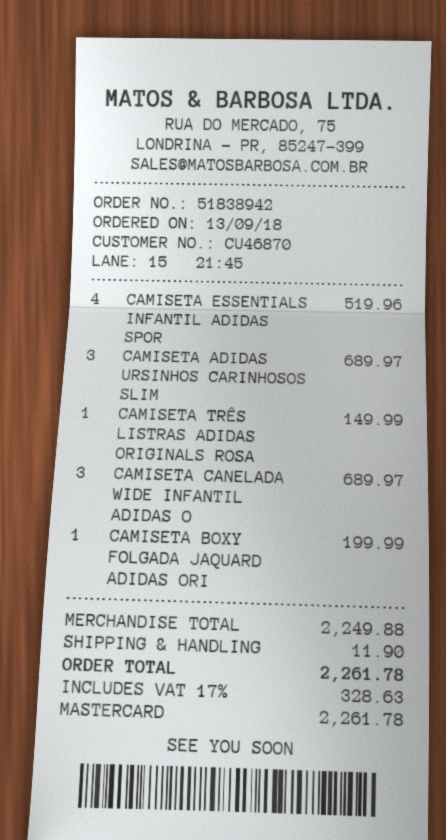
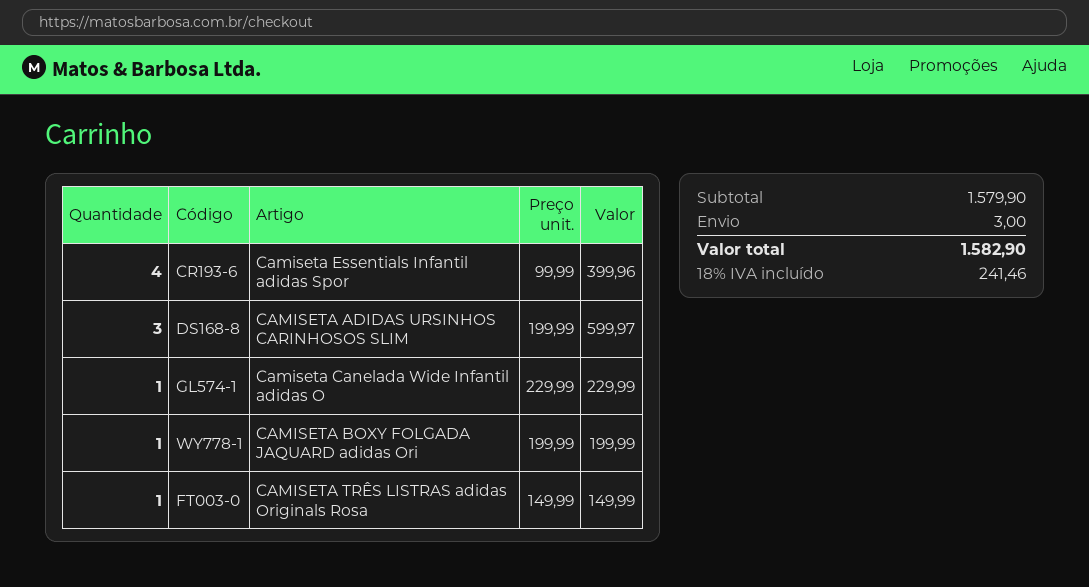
CAMISETA ESSENTIALS INFANTIL ADIDAS SPOR: 4 for 519.96 -> 4 for 399.96
CAMISETA ADIDAS URSINHOS CARINHOSOS SLIM: 3 for 689.97 -> 3 for 599.97
CAMISETA CANELADA WIDE INFANTIL ADIDAS O: 3 for 689.97 -> 1 for 229.99
subtotal: 2249.88 -> 1579.90
shipping: 11.90 -> 3.00
tax: 17% = 328.63 -> 18% = 241.46
total: 2261.78 -> 1582.90

